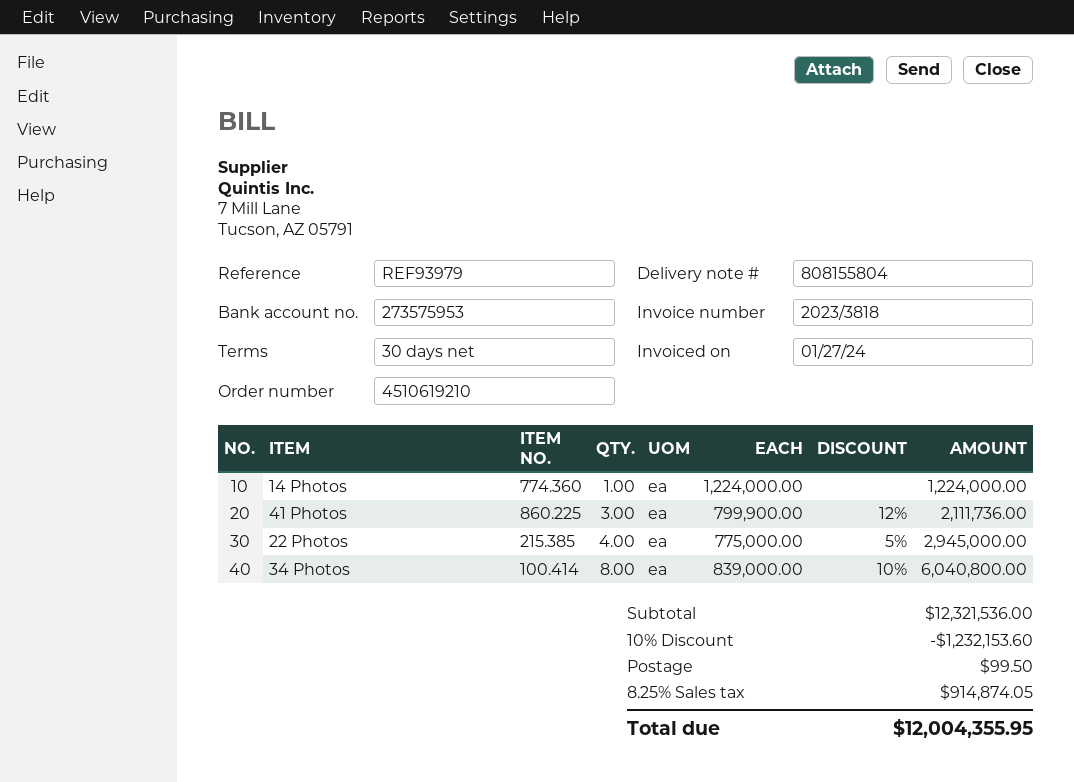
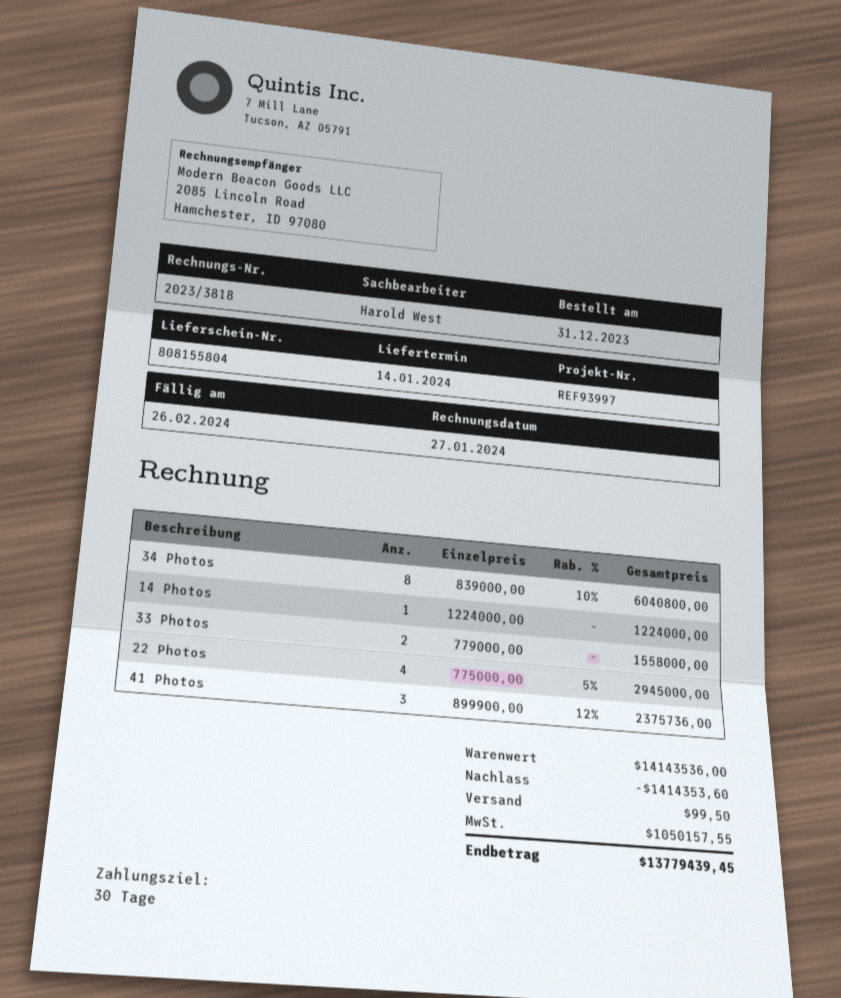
reference: REF93979 -> REF93997
41 Photos: 3 x 799900.00 - 12% = 2111736.00 -> 3 x 899900.00 - 12% = 2375736.00
33 Photos: none -> 2 x 779000.00 = 1558000.00
subtotal: 12321536.00 -> 14143536.00
discount: 1232153.60 -> 1414353.60
tax: 914874.05 -> 1050157.55
total: 12004355.95 -> 13779439.45

